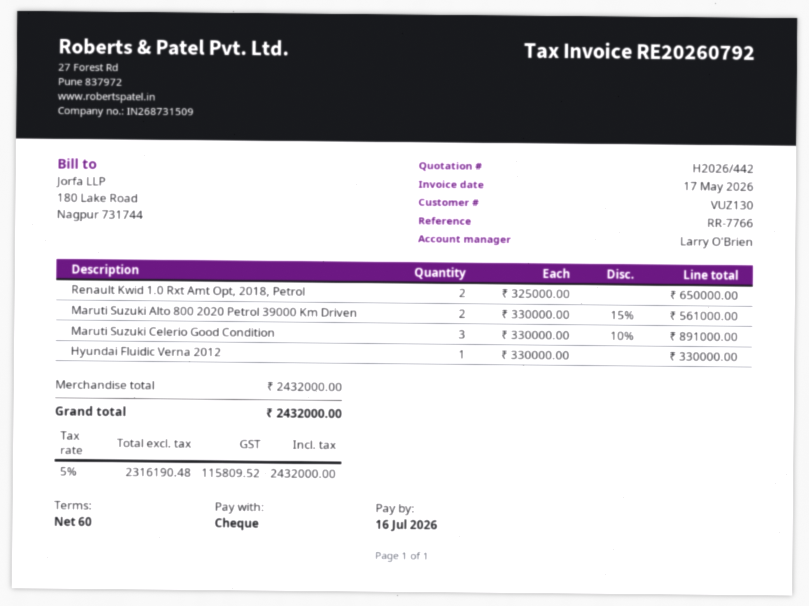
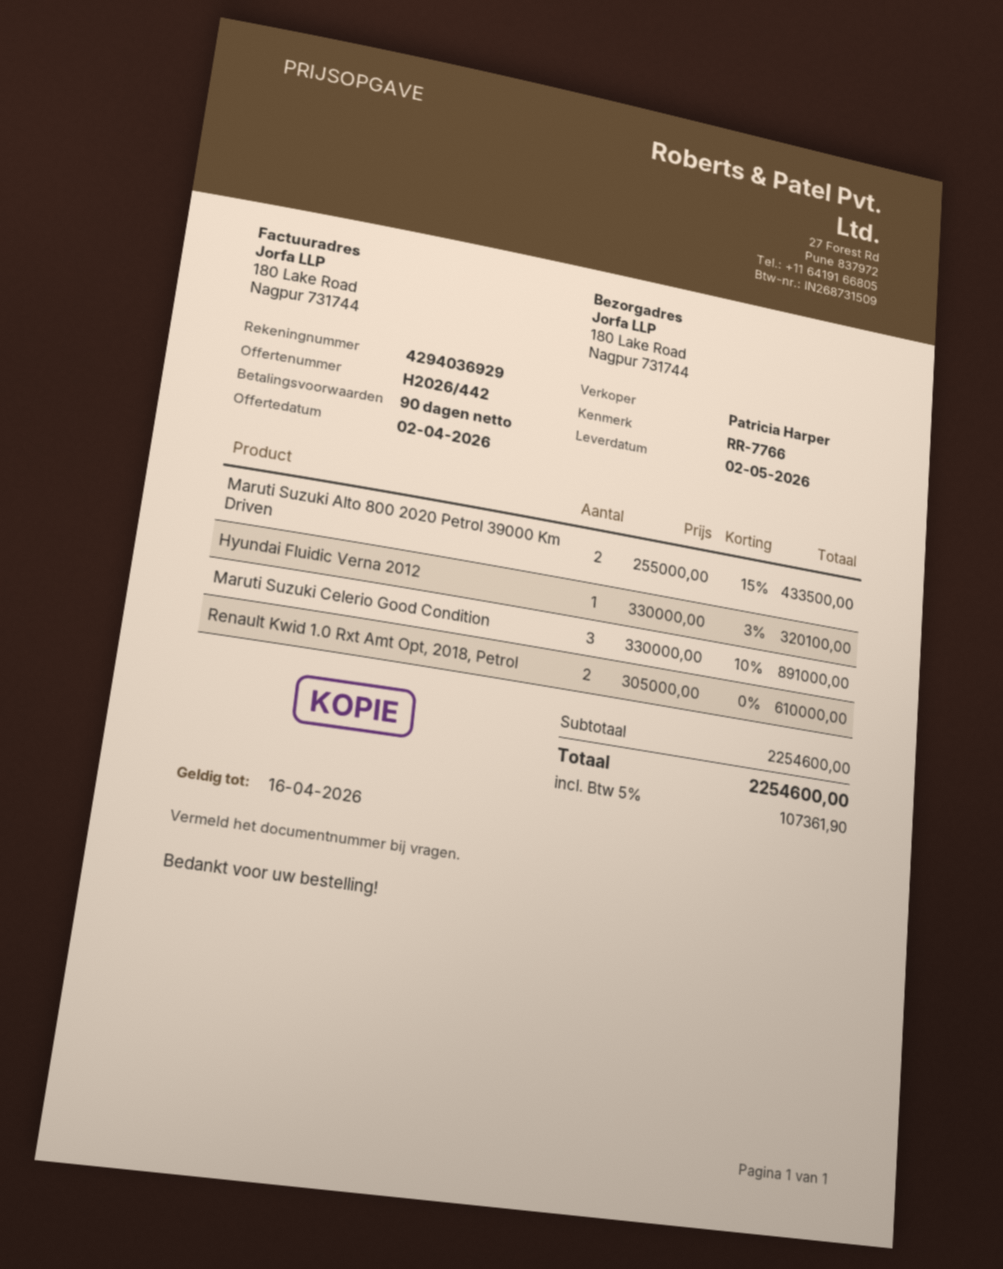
payment terms: 60 days -> 90 days
sales rep: Larry O'Brien -> Patricia Harper
Renault Kwid 1.0 Rxt Amt Opt, 2018, Petrol: 2 x 325000.00 = 650000.00 -> 2 x 305000.00 = 610000.00
Maruti Suzuki Alto 800 2020 Petrol 39000 Km Driven: 2 x 330000.00 - 15% = 561000.00 -> 2 x 255000.00 - 15% = 433500.00
Hyundai Fluidic Verna 2012: 1 x 330000.00 = 330000.00 -> 1 x 330000.00 - 3% = 320100.00
subtotal: 2432000.00 -> 2254600.00
tax: 5% = 115809.52 -> 5% = 107361.90
total: 2432000.00 -> 2254600.00

